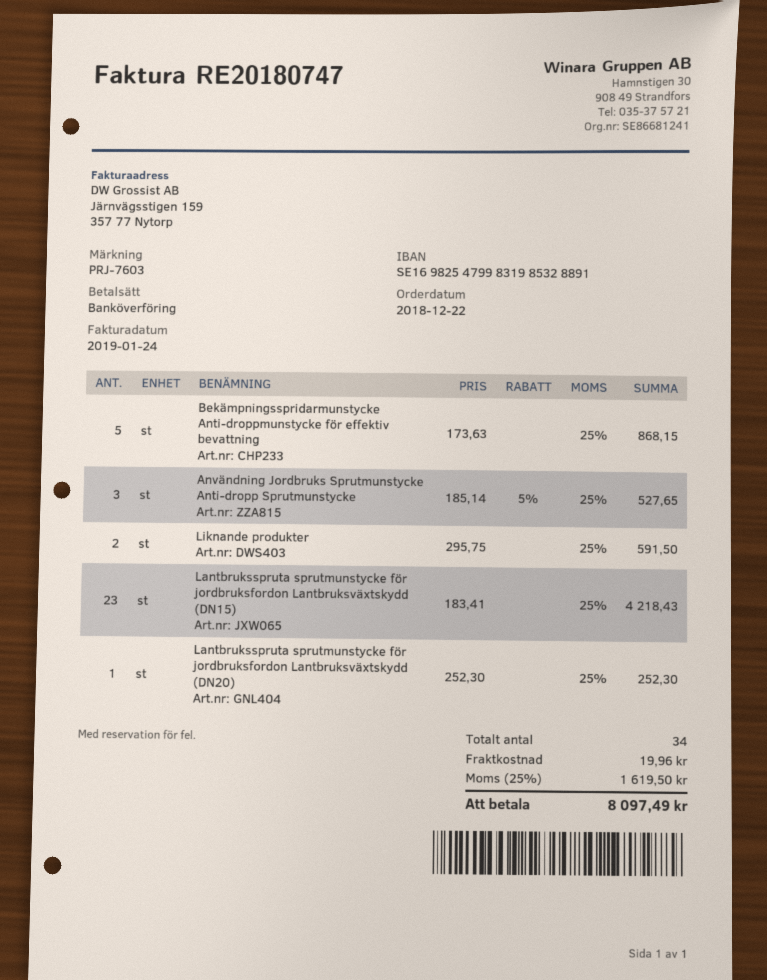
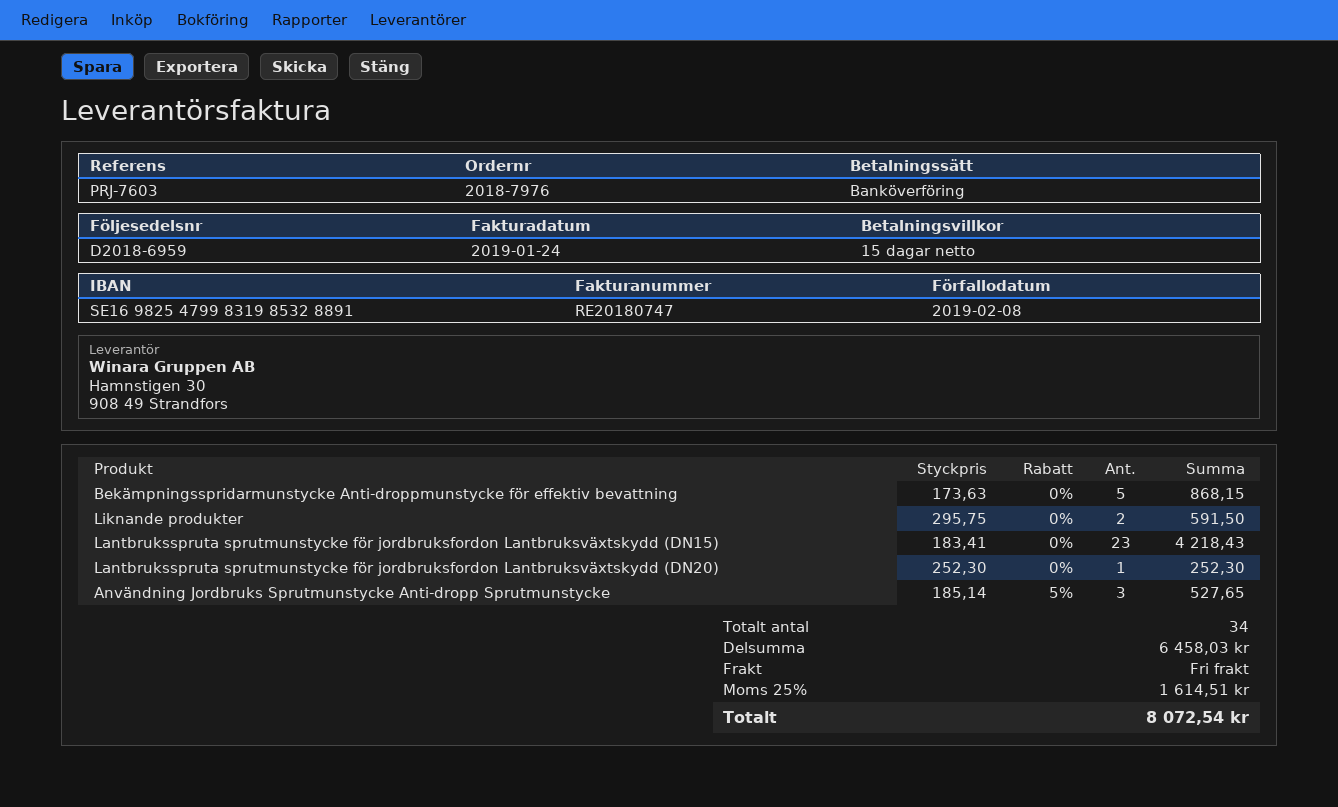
shipping: 19.96 -> 0.00
tax: 25% = 1619.50 -> 25% = 1614.51
total: 8097.49 -> 8072.54

